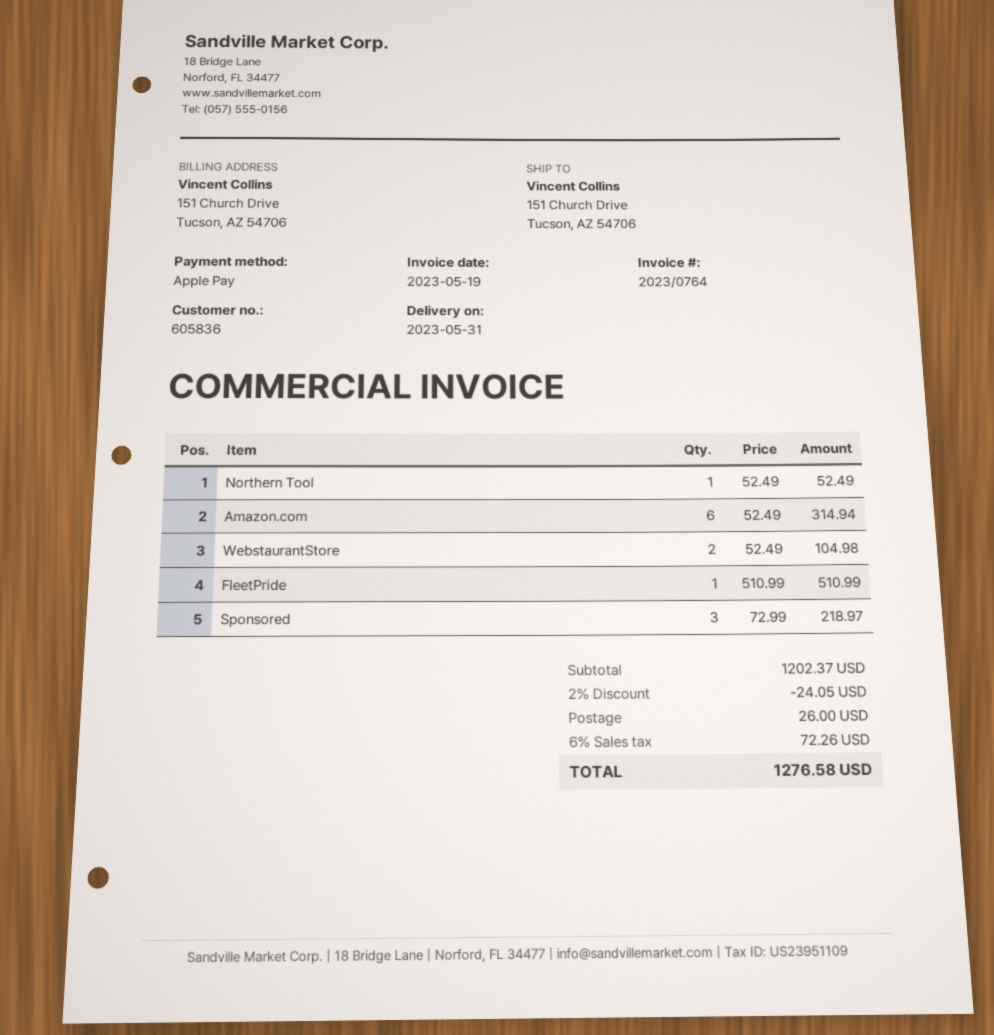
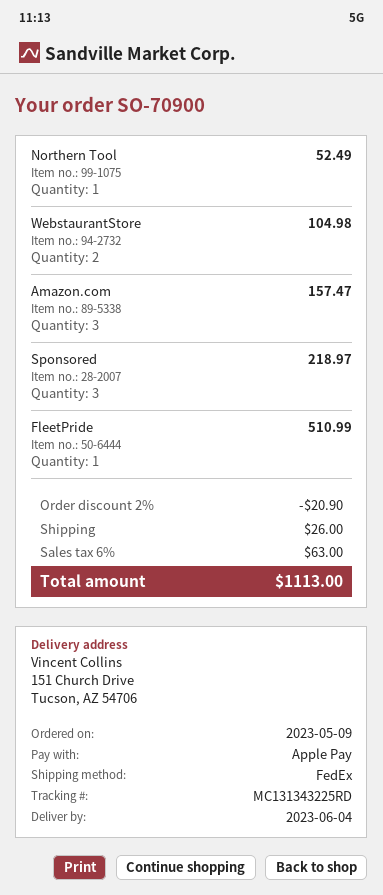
delivery date: 2023-05-31 -> 2023-06-04
Amazon.com: 6 for 314.94 -> 3 for 157.47
discount: 2% = 24.05 -> 2% = 20.90
tax: 6% = 72.26 -> 6% = 63.00
total: 1276.58 -> 1113.00

